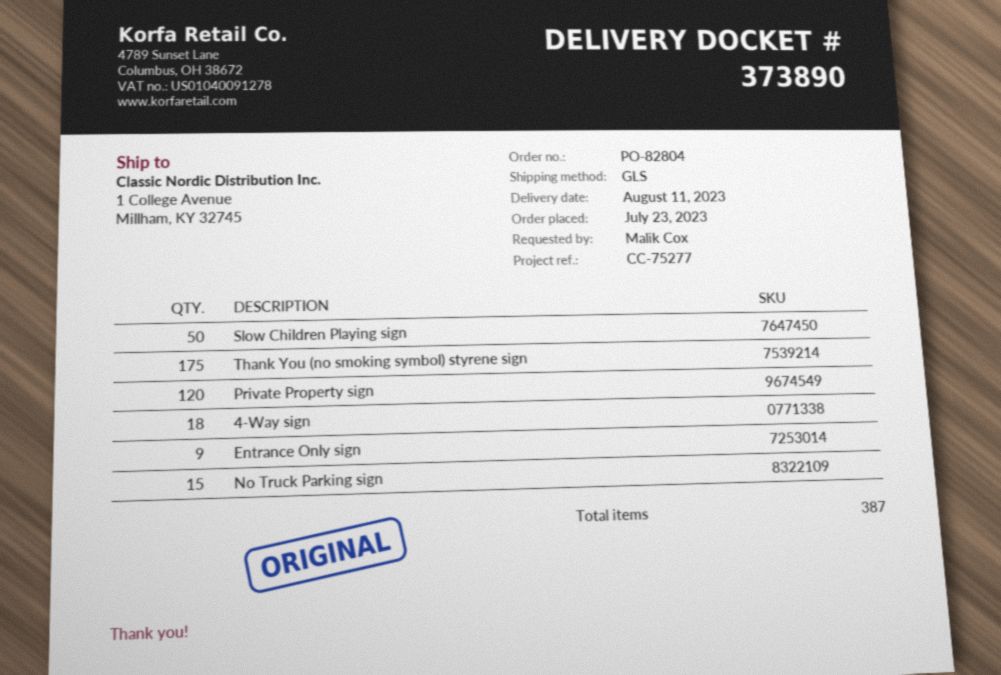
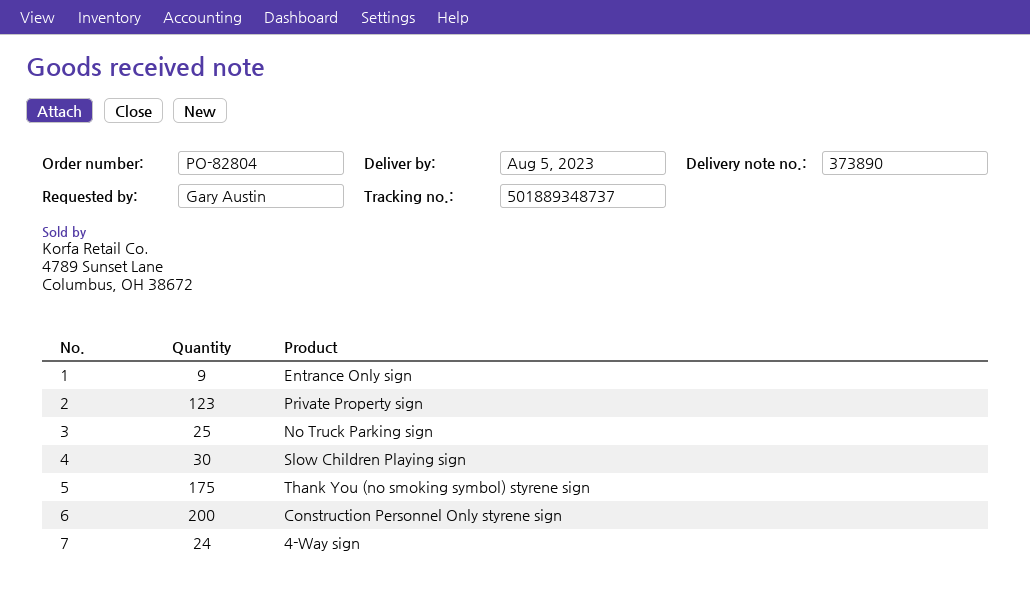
delivery date: 2023-08-11 -> 2023-08-05
ordered by: Malik Cox -> Gary Austin
Slow Children Playing sign: 50 -> 30
Private Property sign: 120 -> 123
4-Way sign: 18 -> 24
No Truck Parking sign: 15 -> 25
Construction Personnel Only styrene sign: none -> 200

